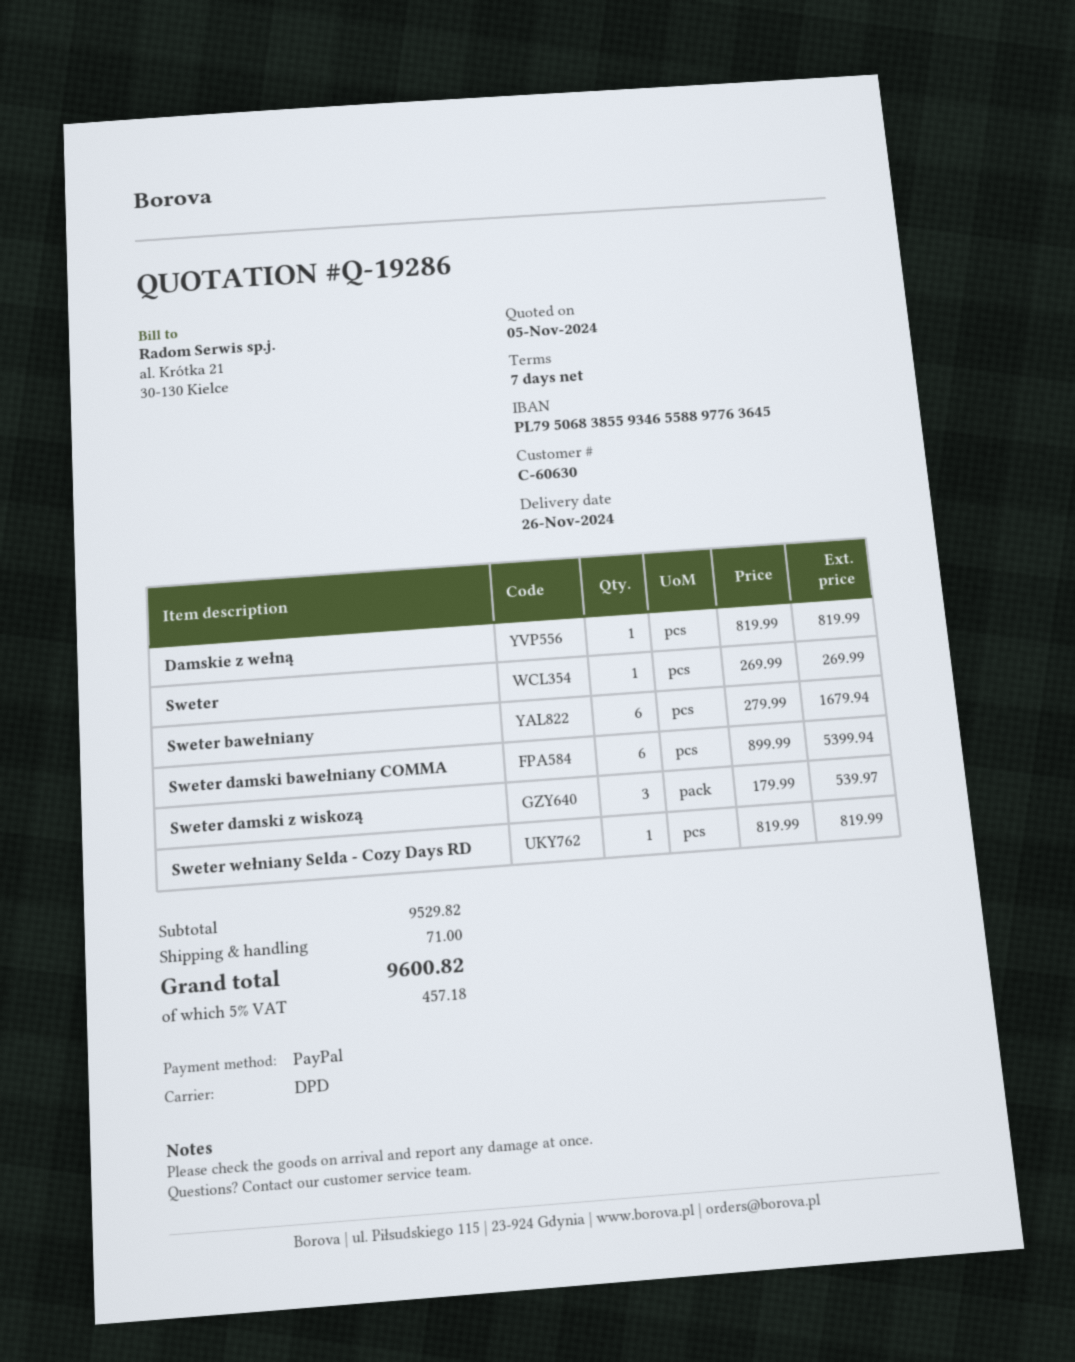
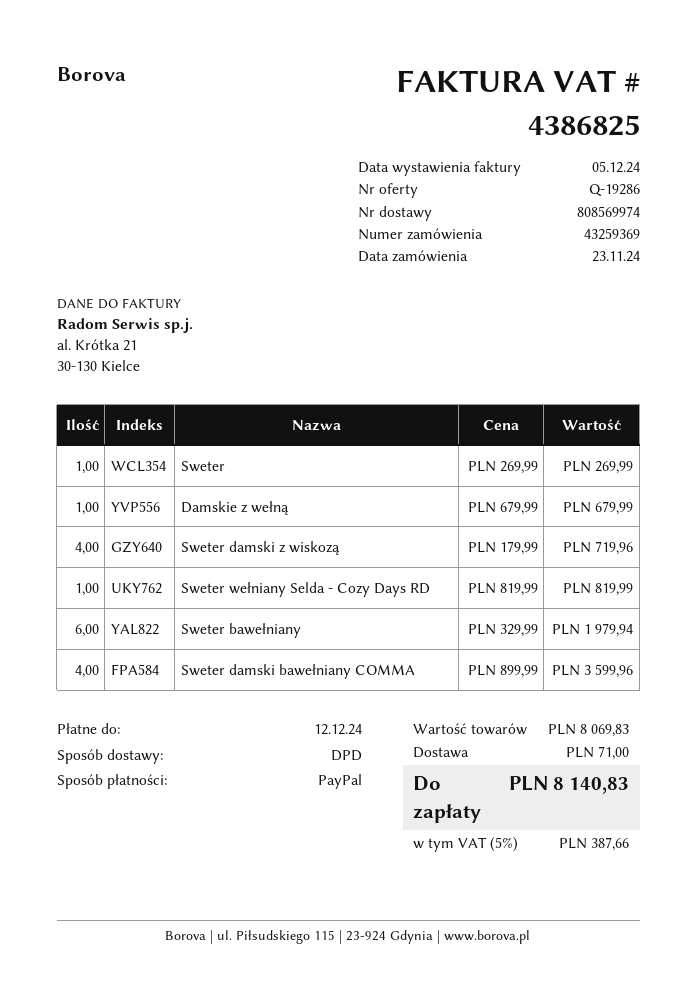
Damskie z wełną: 1 x 819.99 = 819.99 -> 1 x 679.99 = 679.99
Sweter bawełniany: 6 x 279.99 = 1679.94 -> 6 x 329.99 = 1979.94
Sweter damski bawełniany COMMA: 6 x 899.99 = 5399.94 -> 4 x 899.99 = 3599.96
Sweter damski z wiskozą: 3 x 179.99 = 539.97 -> 4 x 179.99 = 719.96
subtotal: 9529.82 -> 8069.83
tax: 5% = 457.18 -> 5% = 387.66
total: 9600.82 -> 8140.83

